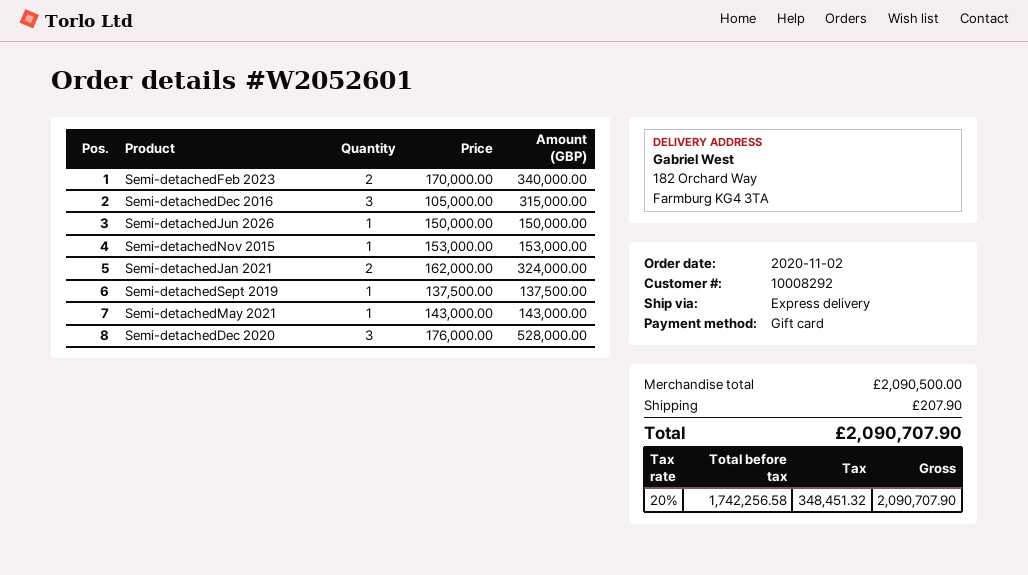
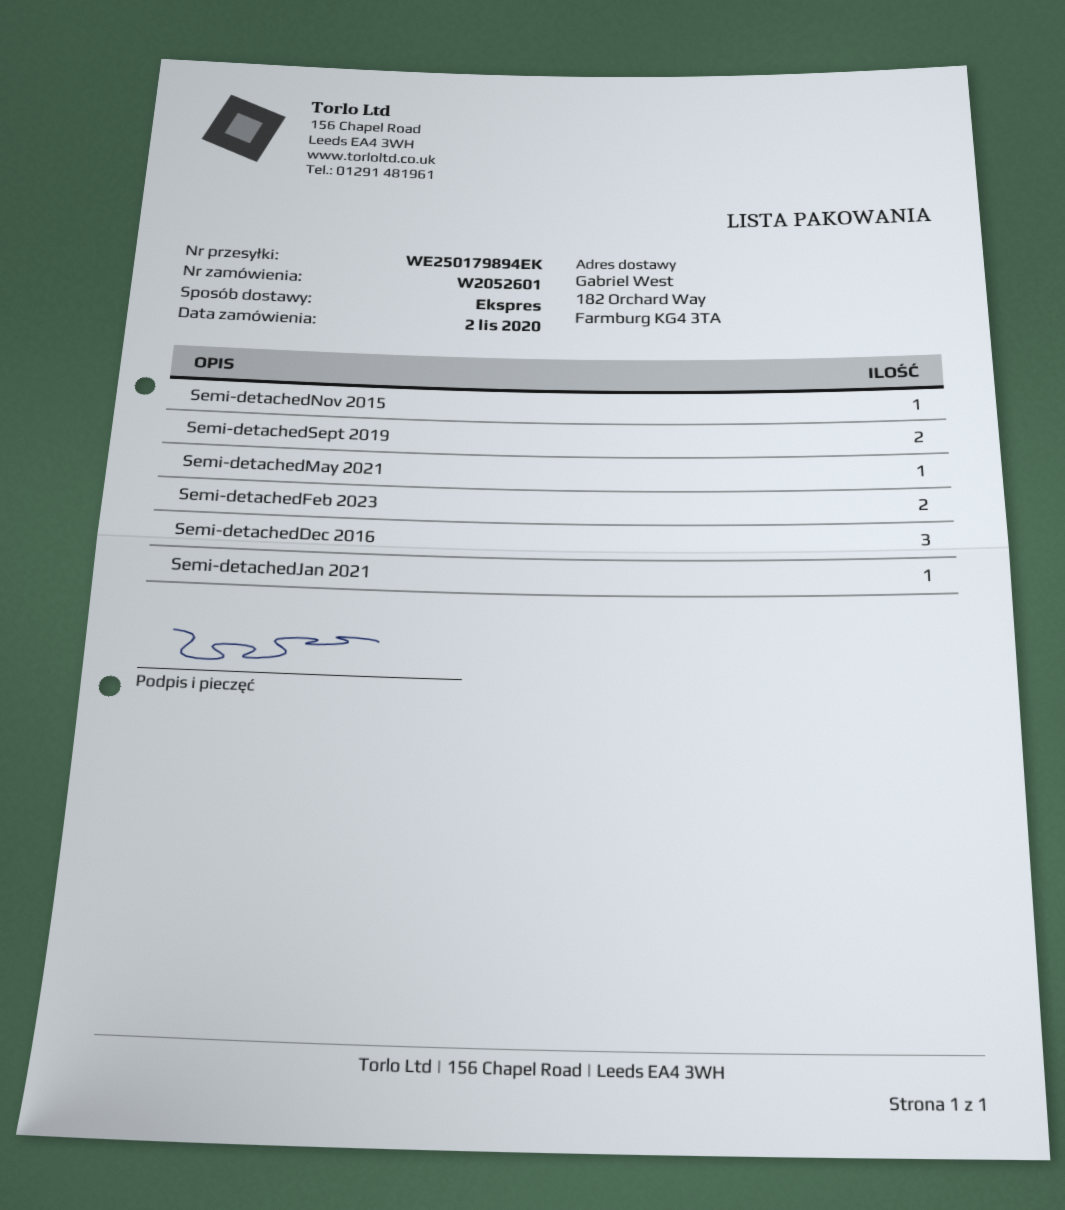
Semi-detachedJun 2026: 1 -> none
Semi-detachedJan 2021: 2 -> 1
Semi-detachedSept 2019: 1 -> 2
Semi-detachedDec 2020: 3 -> none

